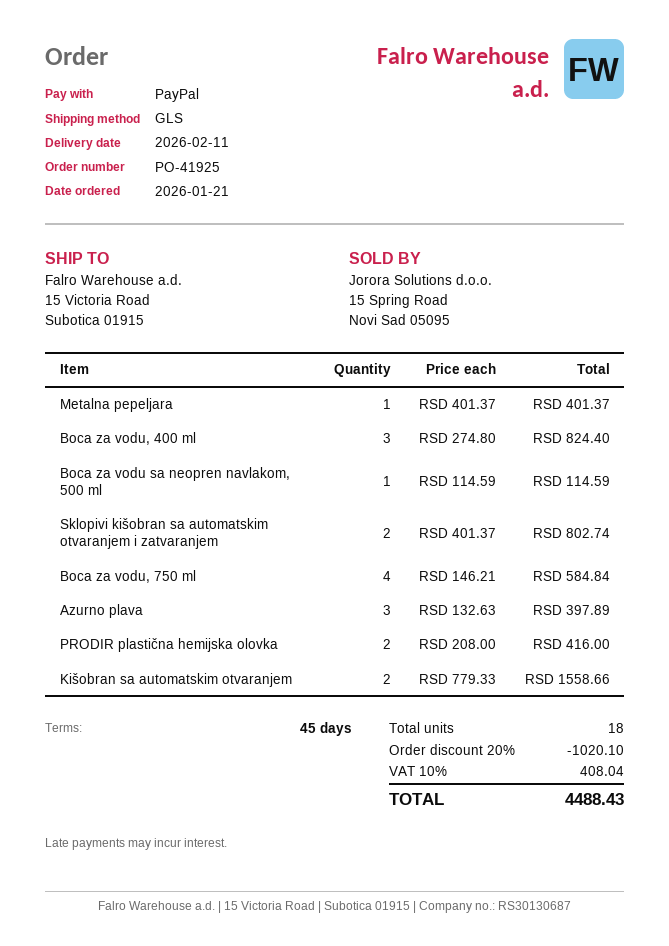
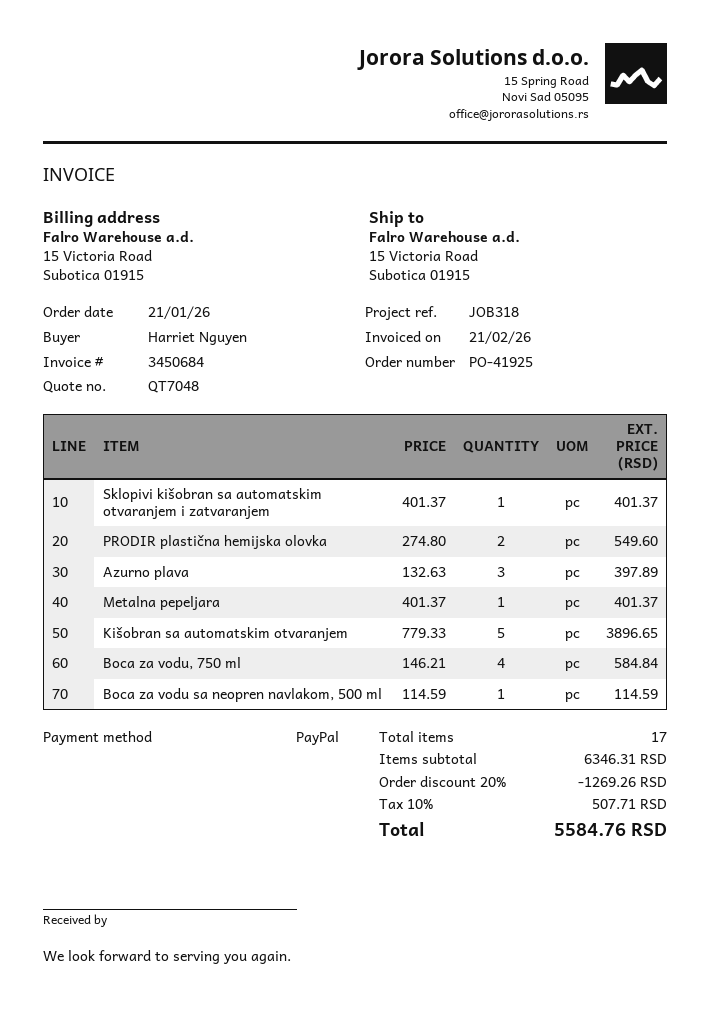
Boca za vodu, 400 ml: 3 x 274.80 = 824.40 -> none
Sklopivi kišobran sa automatskim otvaranjem i zatvaranjem: 2 x 401.37 = 802.74 -> 1 x 401.37 = 401.37
PRODIR plastična hemijska olovka: 2 x 208.00 = 416.00 -> 2 x 274.80 = 549.60
Kišobran sa automatskim otvaranjem: 2 x 779.33 = 1558.66 -> 5 x 779.33 = 3896.65
total quantity: 18 -> 17
discount: 20% = 1020.10 -> 20% = 1269.26
tax: 10% = 408.04 -> 10% = 507.71
total: 4488.43 -> 5584.76

